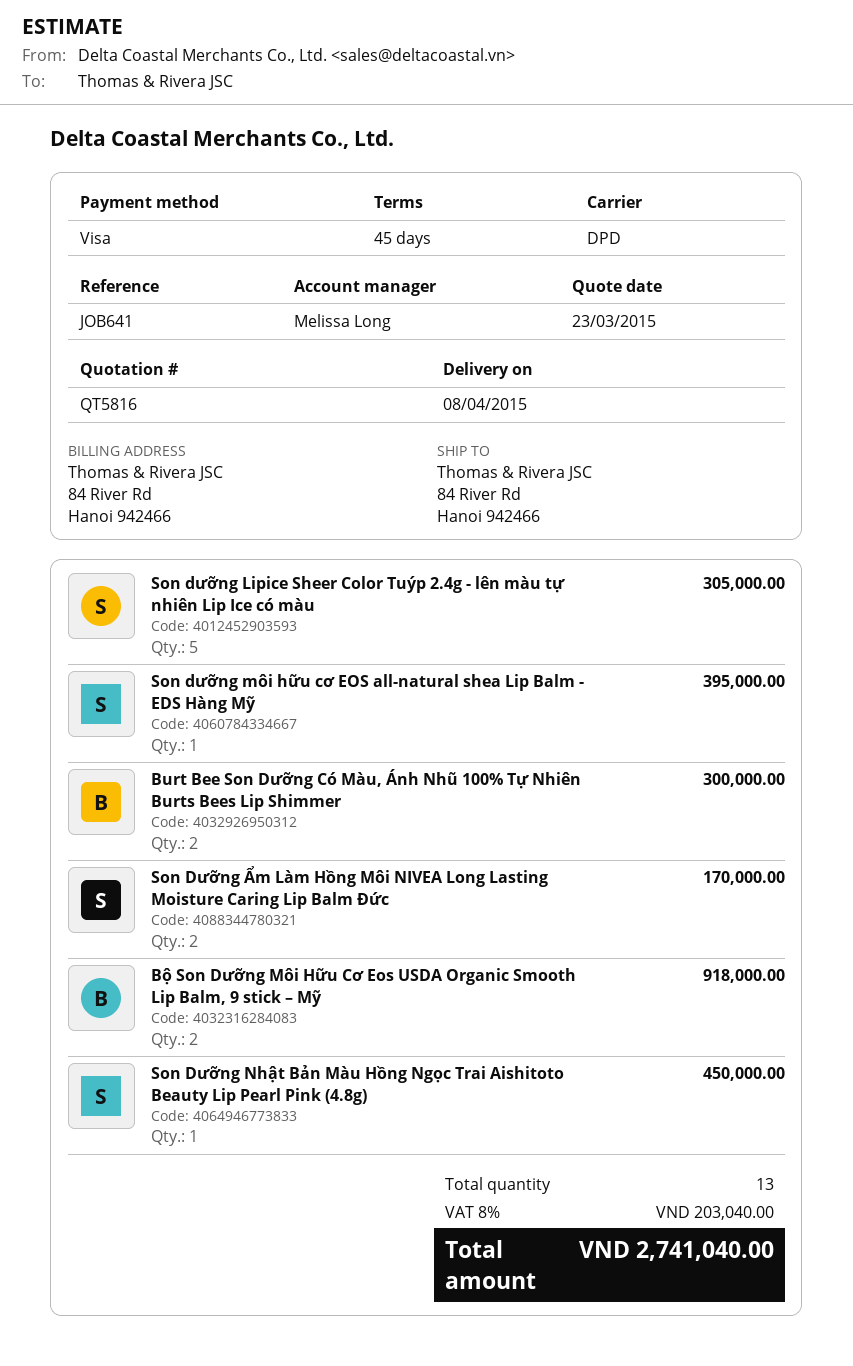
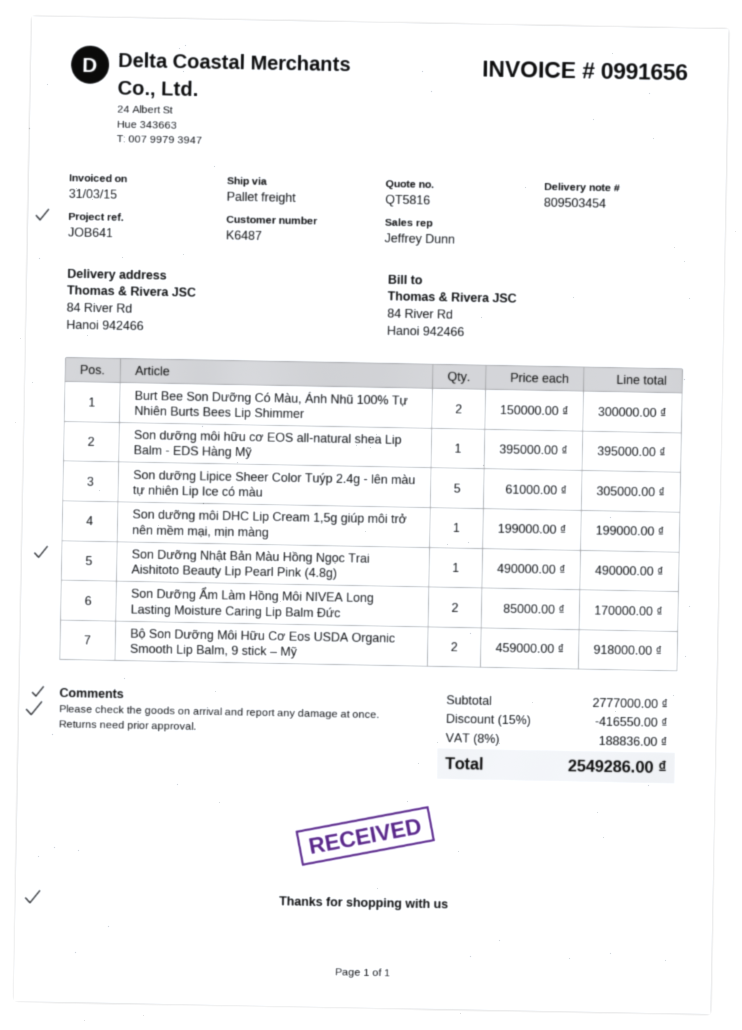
sales rep: Melissa Long -> Jeffrey Dunn
shipping method: DPD -> pallet freight
Son Dưỡng Nhật Bản Màu Hồng Ngọc Trai Aishitoto Beauty Lip Pearl Pink (4.8g): 1 for 450000.00 -> 1 for 490000.00
Son dưỡng môi DHC Lip Cream 1,5g giúp môi trở nên mềm mại, mịn màng: none -> 1 for 199000.00
discount: none -> 15% = 416550.00
tax: 8% = 203040.00 -> 8% = 188836.00
total: 2741040.00 -> 2549286.00

